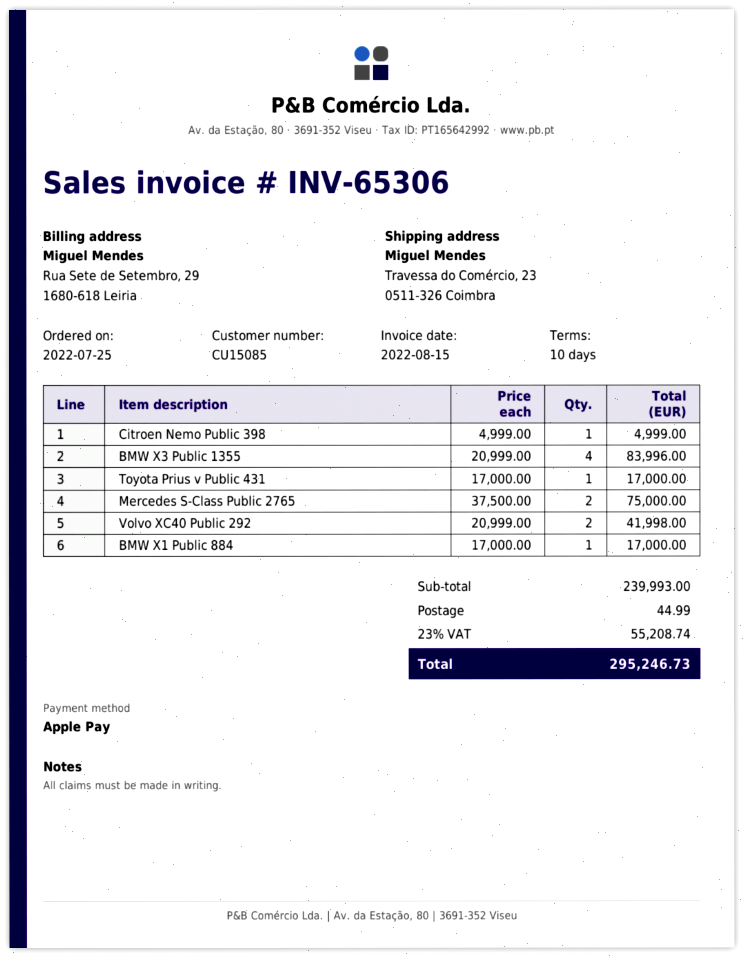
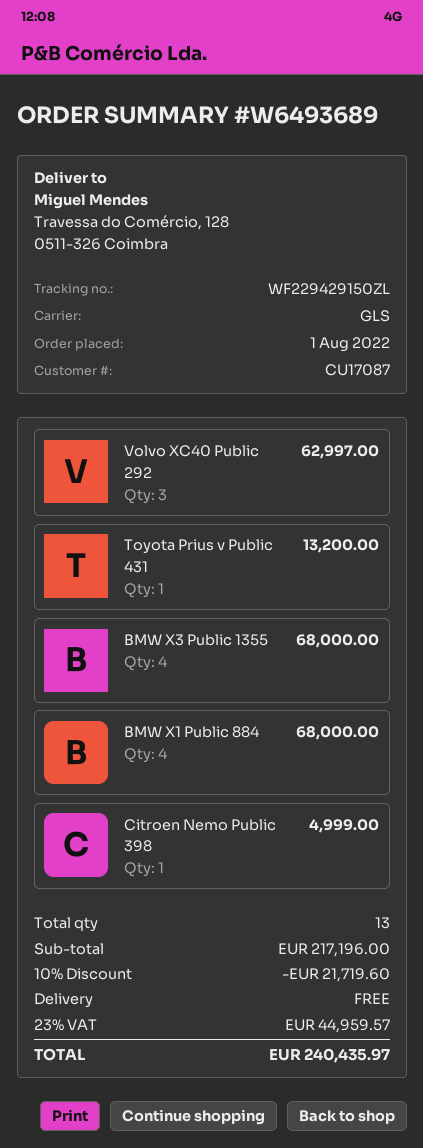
order date: 2022-07-25 -> 2022-08-01
customer number: CU15085 -> CU17087
ship to: Travessa do Comércio, 23, 0511-326 Coimbra -> Travessa do Comércio, 128, 0511-326 Coimbra
BMW X3 Public 1355: 4 for 83996.00 -> 4 for 68000.00
Toyota Prius v Public 431: 1 for 17000.00 -> 1 for 13200.00
Mercedes S-Class Public 2765: 2 for 75000.00 -> none
Volvo XC40 Public 292: 2 for 41998.00 -> 3 for 62997.00
BMW X1 Public 884: 1 for 17000.00 -> 4 for 68000.00
subtotal: 239993.00 -> 217196.00
discount: none -> 10% = 21719.60
shipping: 44.99 -> 0.00
tax: 23% = 55208.74 -> 23% = 44959.57
total: 295246.73 -> 240435.97

